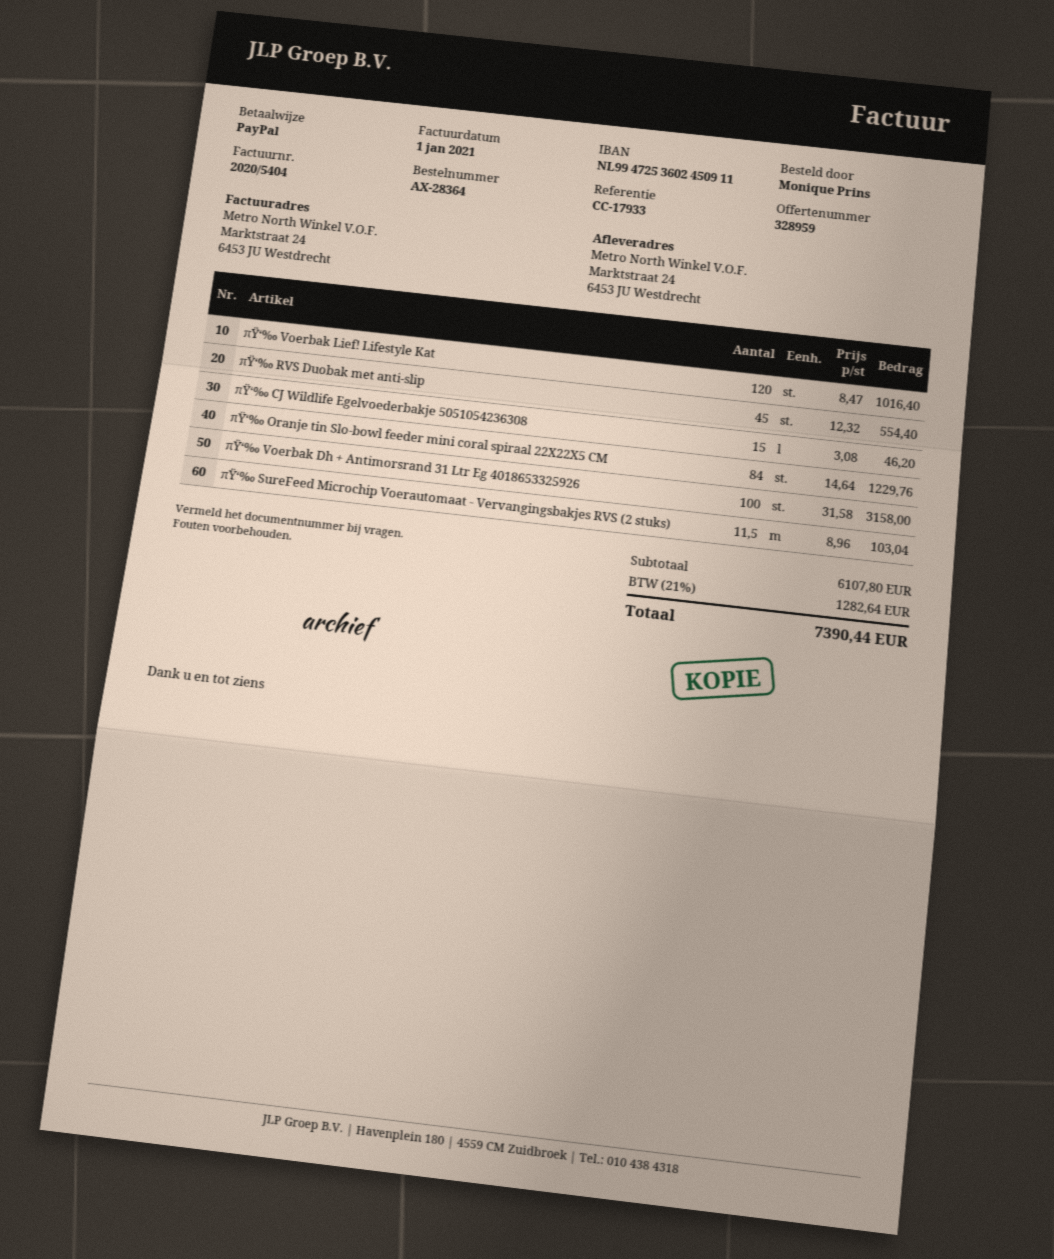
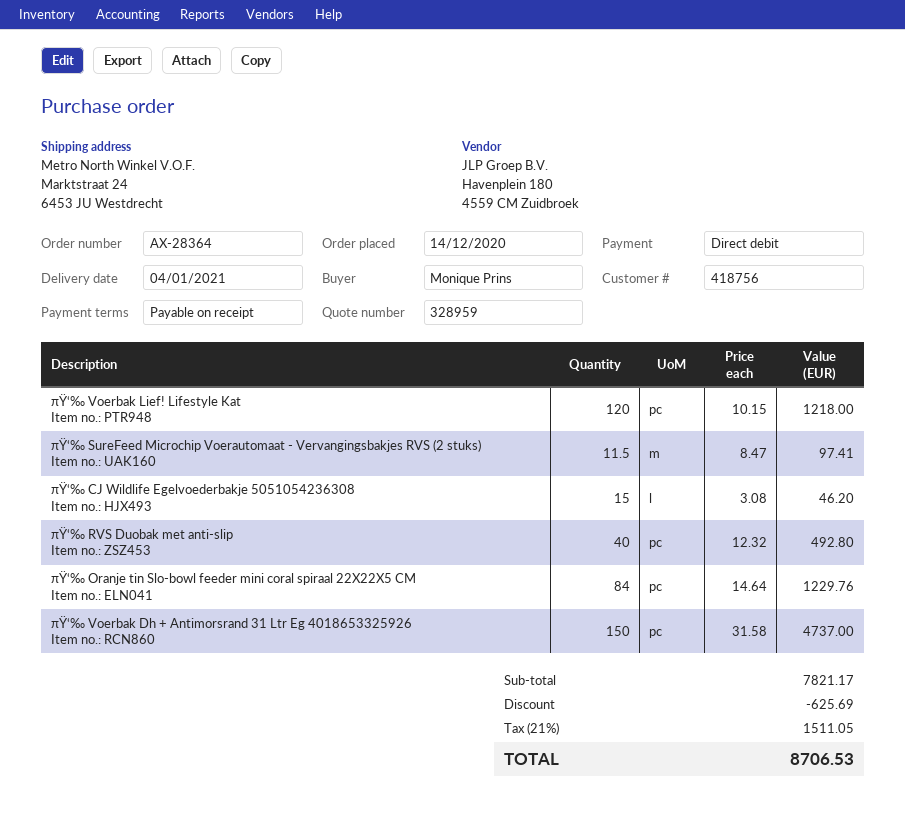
payment method: PayPal -> direct debit
πŸ‘‰ Voerbak Lief! Lifestyle Kat: 120 x 8.47 = 1016.40 -> 120 x 10.15 = 1218.00
πŸ‘‰ RVS Duobak met anti-slip: 45 x 12.32 = 554.40 -> 40 x 12.32 = 492.80
πŸ‘‰ Voerbak Dh + Antimorsrand 31 Ltr Eg 4018653325926: 100 x 31.58 = 3158.00 -> 150 x 31.58 = 4737.00
πŸ‘‰ SureFeed Microchip Voerautomaat - Vervangingsbakjes RVS (2 stuks): 11.5 x 8.96 = 103.04 -> 11.5 x 8.47 = 97.41
subtotal: 6107.80 -> 7821.17
discount: none -> 625.69
tax: 21% = 1282.64 -> 21% = 1511.05
total: 7390.44 -> 8706.53

